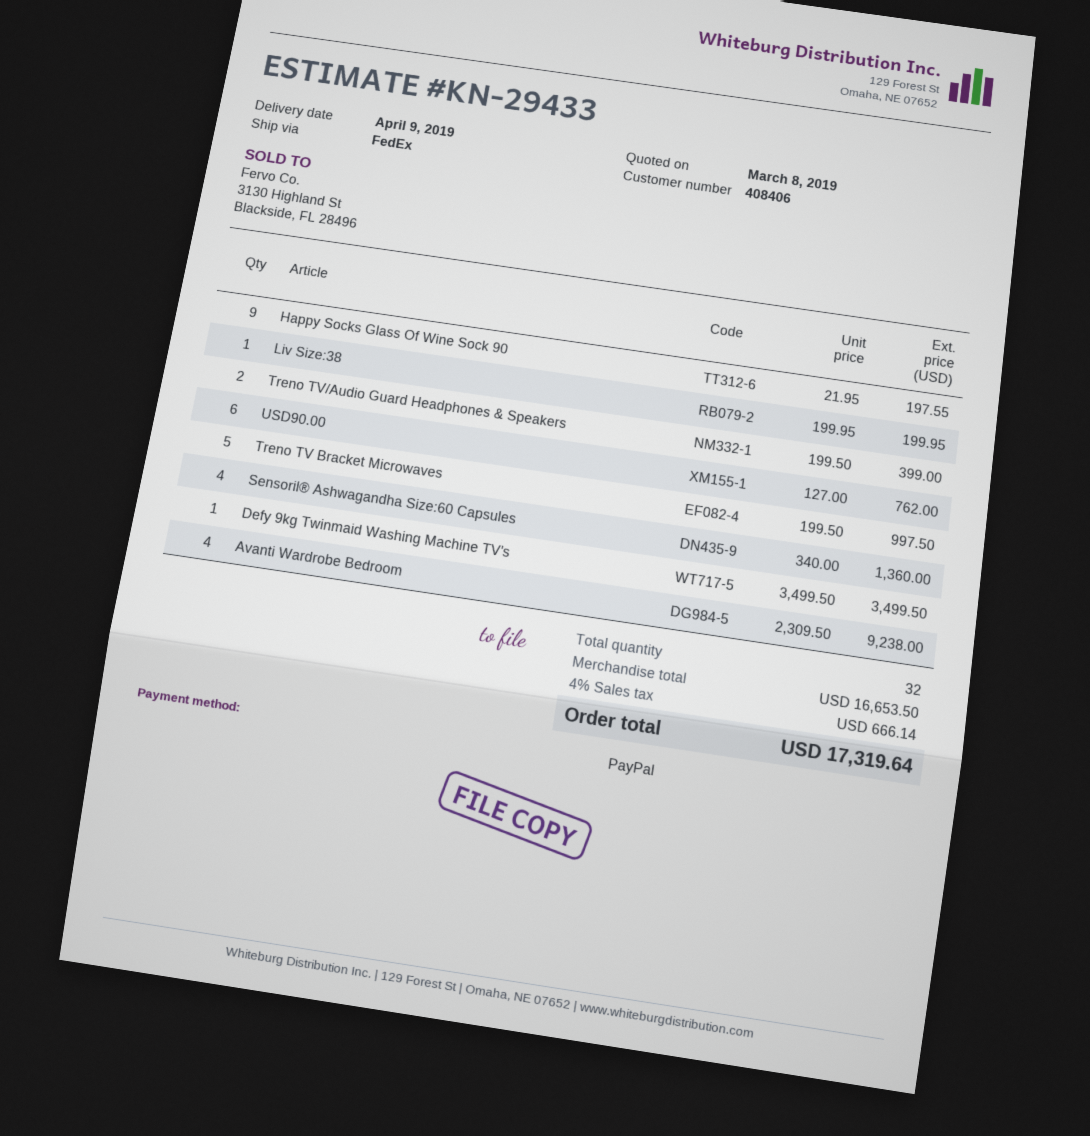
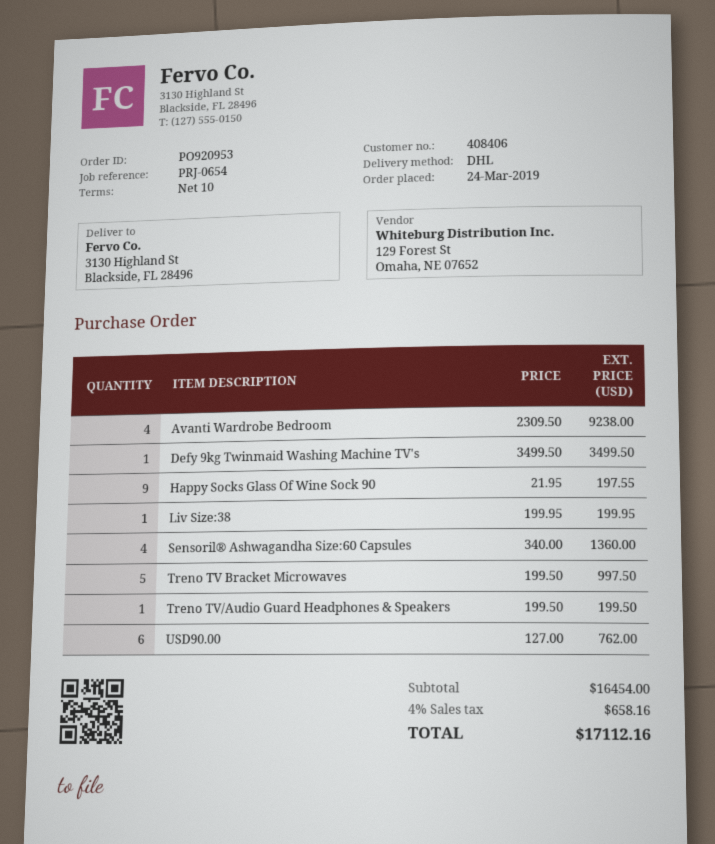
shipping method: FedEx -> DHL
Treno TV/Audio Guard Headphones & Speakers: 2 x 199.50 = 399.00 -> 1 x 199.50 = 199.50
subtotal: 16653.50 -> 16454.00
tax: 4% = 666.14 -> 4% = 658.16
total: 17319.64 -> 17112.16

